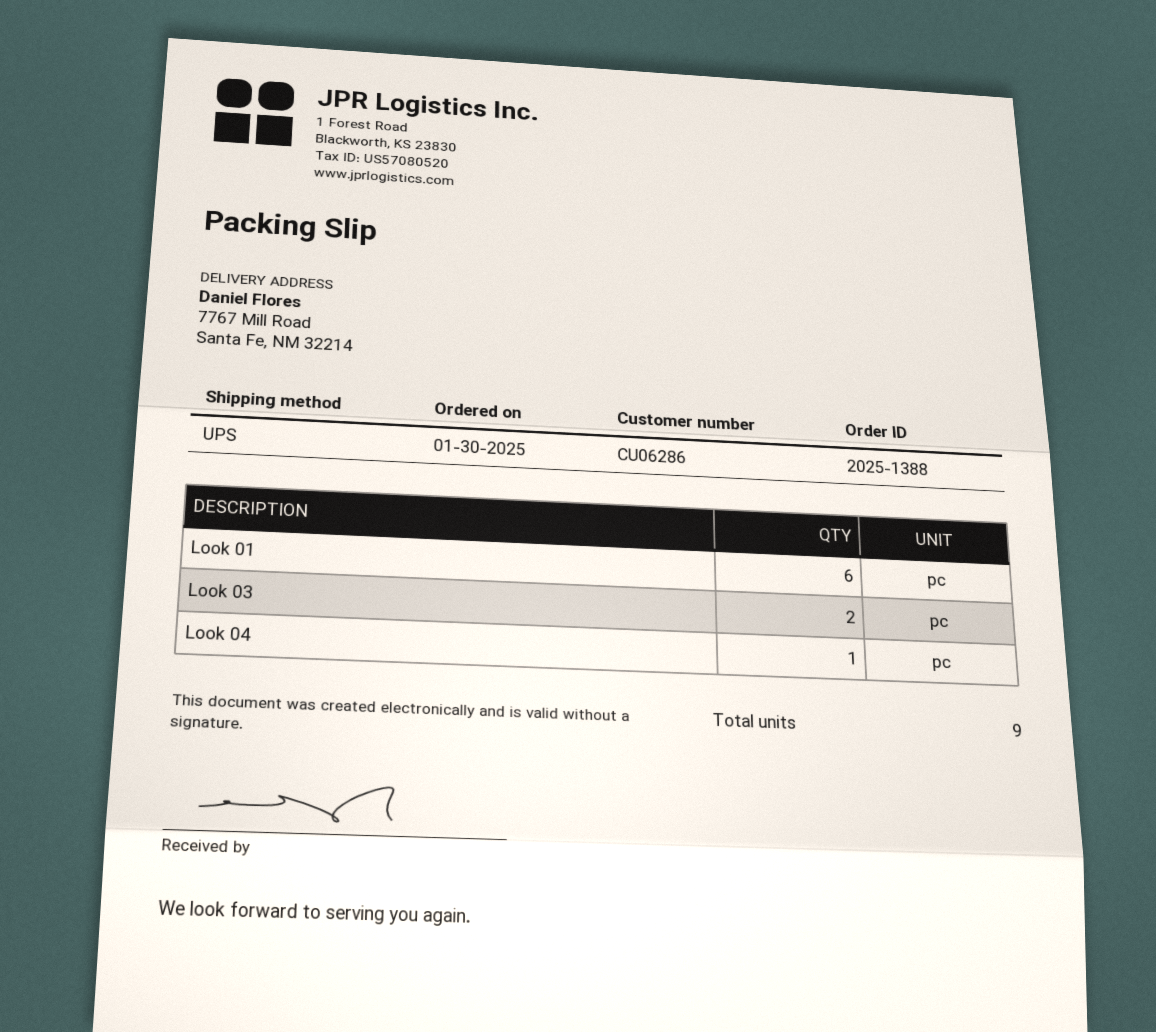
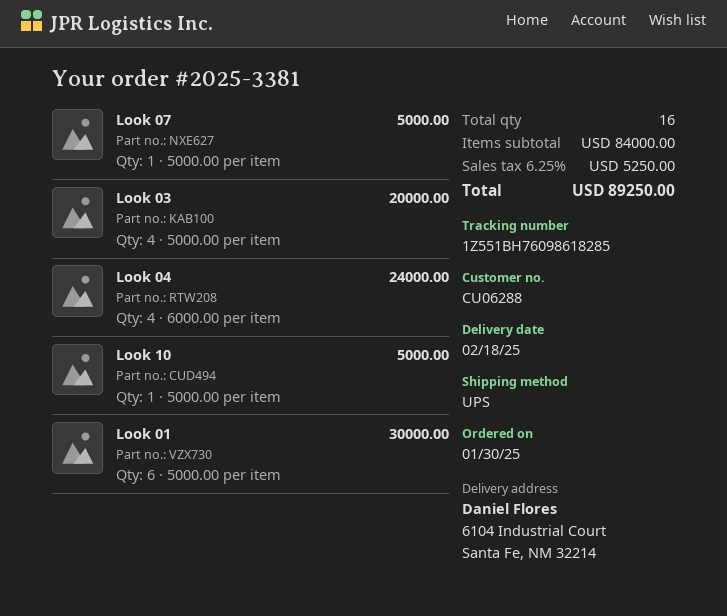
order number: 2025-1388 -> 2025-3381
customer number: CU06286 -> CU06288
ship to: 7767 Mill Road, Santa Fe, NM 32214 -> 6104 Industrial Court, Santa Fe, NM 32214
Look 03: 2 -> 4
Look 04: 1 -> 4
Look 07: none -> 1
Look 10: none -> 1
total quantity: 9 -> 16

